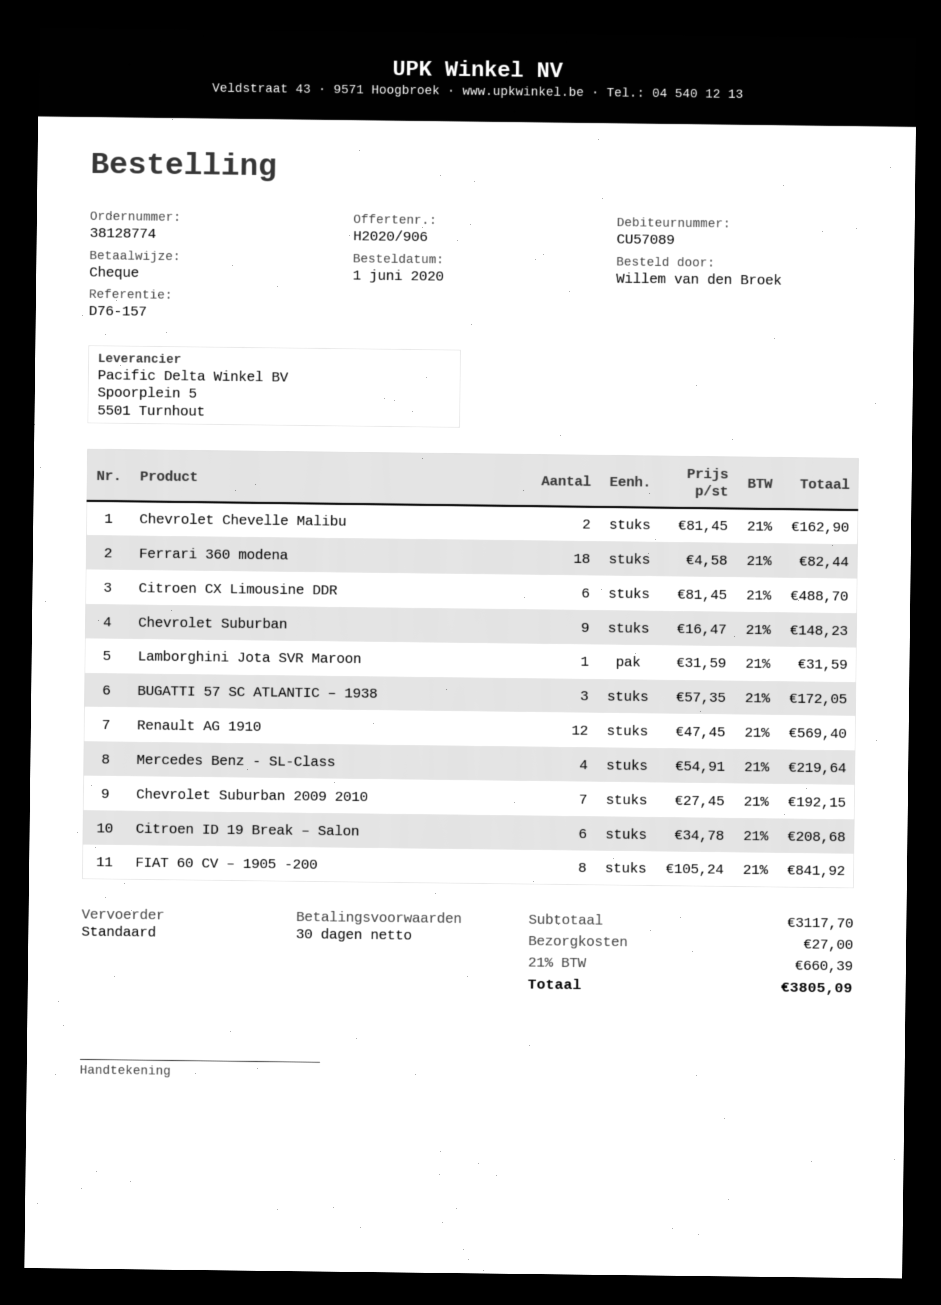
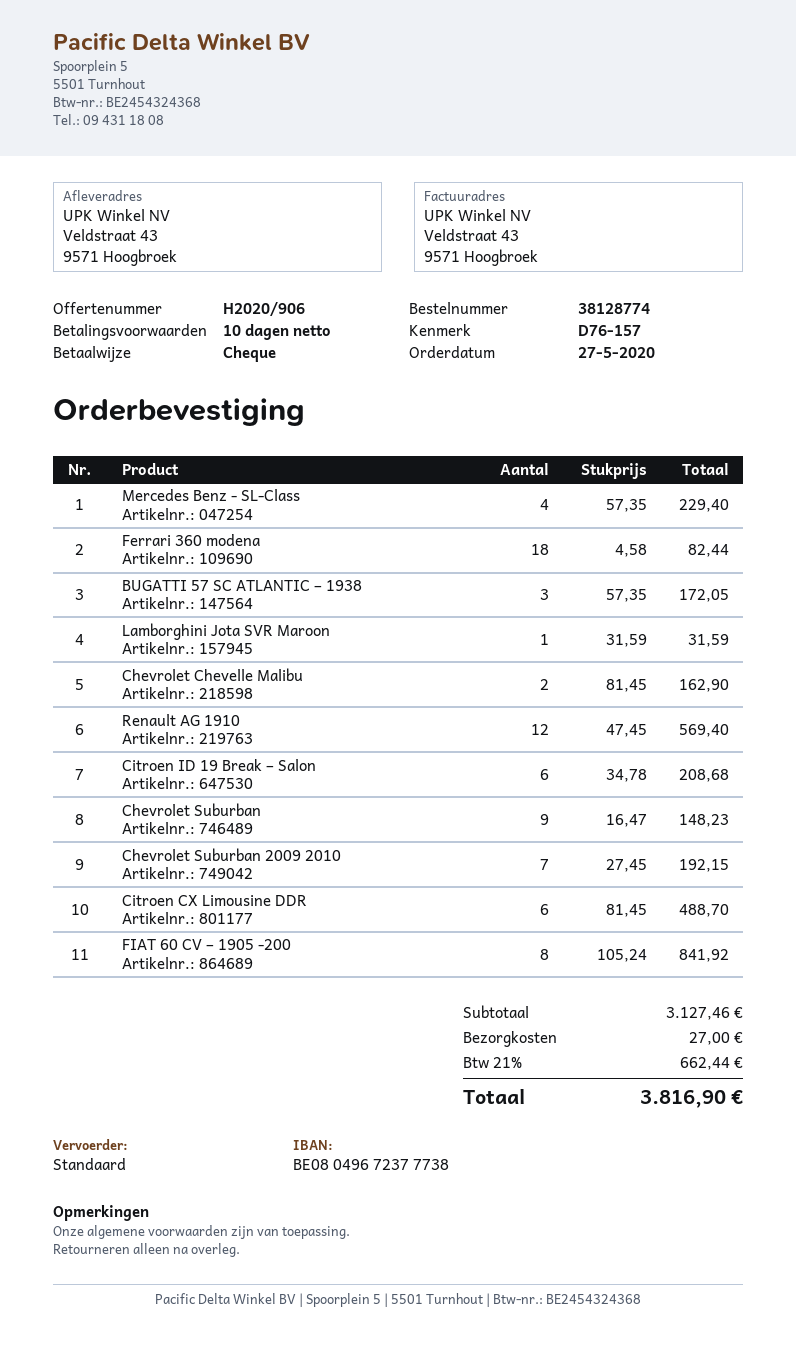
order date: 2020-06-01 -> 2020-05-27
payment terms: 30 days -> 10 days
Mercedes Benz - SL-Class: 4 x 54.91 = 219.64 -> 4 x 57.35 = 229.40
subtotal: 3117.70 -> 3127.46
tax: 21% = 660.39 -> 21% = 662.44
total: 3805.09 -> 3816.90

